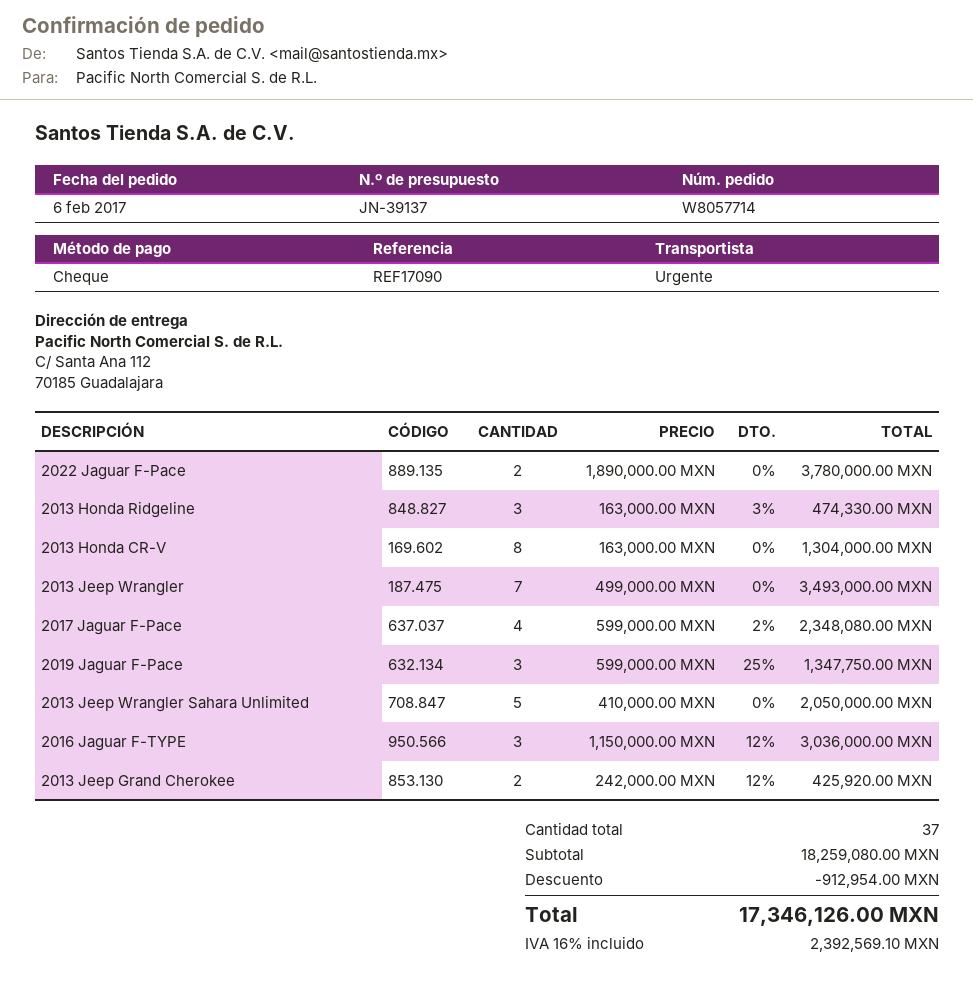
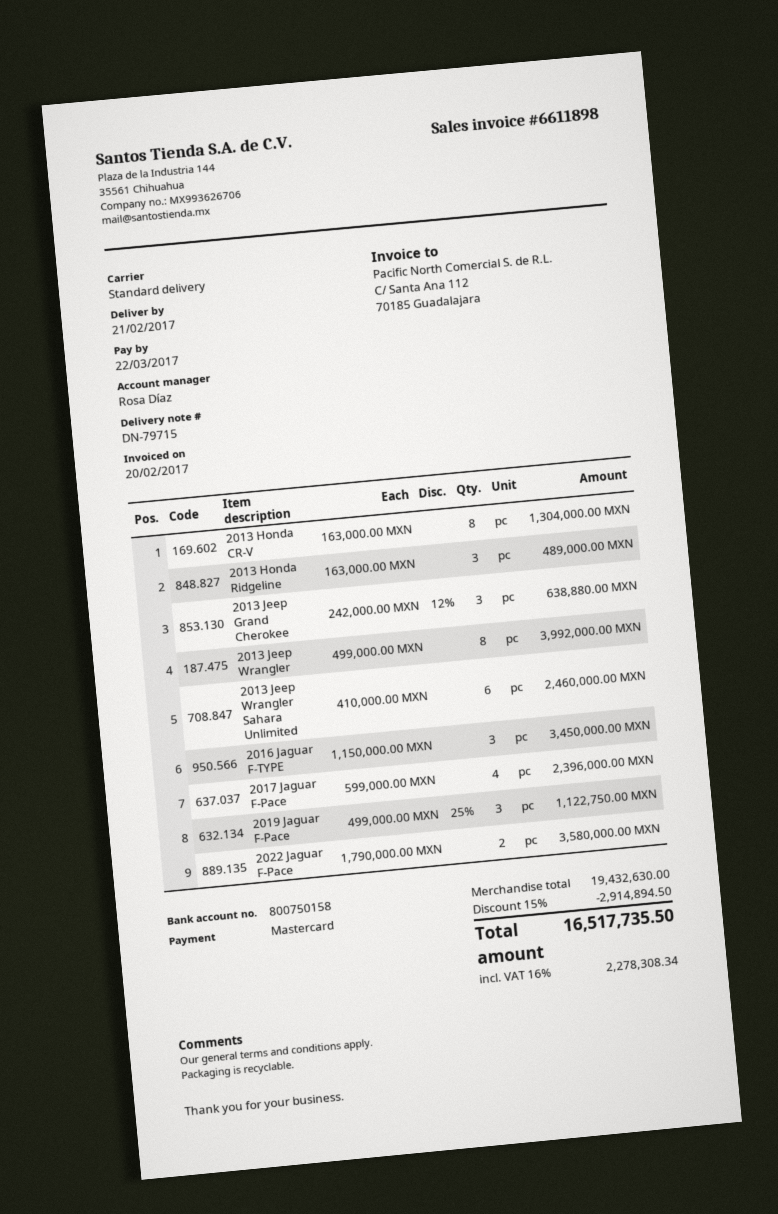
payment method: cheque -> Mastercard
shipping method: express -> standard
2022 Jaguar F-Pace: 2 x 1890000.00 = 3780000.00 -> 2 x 1790000.00 = 3580000.00
2013 Honda Ridgeline: 3 x 163000.00 - 3% = 474330.00 -> 3 x 163000.00 = 489000.00
2013 Jeep Wrangler: 7 x 499000.00 = 3493000.00 -> 8 x 499000.00 = 3992000.00
2017 Jaguar F-Pace: 4 x 599000.00 - 2% = 2348080.00 -> 4 x 599000.00 = 2396000.00
2019 Jaguar F-Pace: 3 x 599000.00 - 25% = 1347750.00 -> 3 x 499000.00 - 25% = 1122750.00
2013 Jeep Wrangler Sahara Unlimited: 5 x 410000.00 = 2050000.00 -> 6 x 410000.00 = 2460000.00
2016 Jaguar F-TYPE: 3 x 1150000.00 - 12% = 3036000.00 -> 3 x 1150000.00 = 3450000.00
2013 Jeep Grand Cherokee: 2 x 242000.00 - 12% = 425920.00 -> 3 x 242000.00 - 12% = 638880.00
subtotal: 18259080.00 -> 19432630.00
discount: 912954.00 -> 2914894.50
tax: 16% = 2392569.10 -> 16% = 2278308.34
total: 17346126.00 -> 16517735.50

